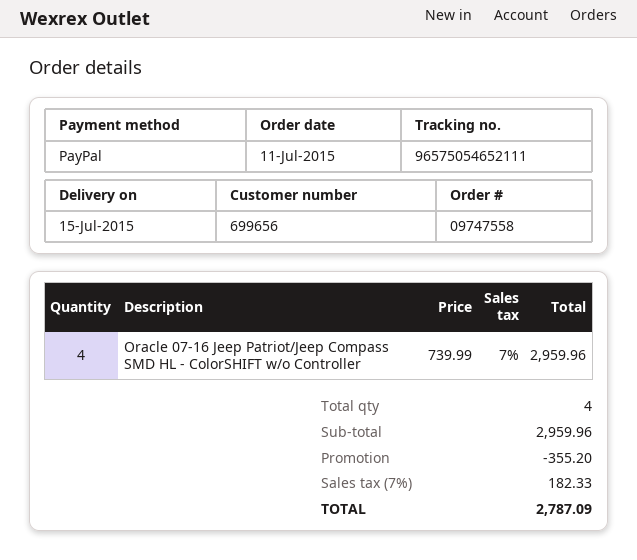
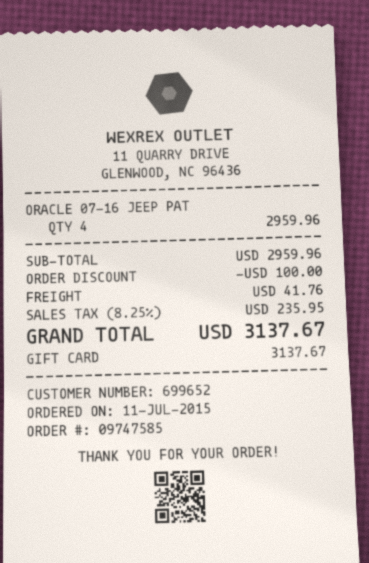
order number: 09747558 -> 09747585
customer number: 699656 -> 699652
payment method: PayPal -> gift card
discount: 355.20 -> 100.00
shipping: none -> 41.76
tax: 7% = 182.33 -> 8.25% = 235.95
total: 2787.09 -> 3137.67

